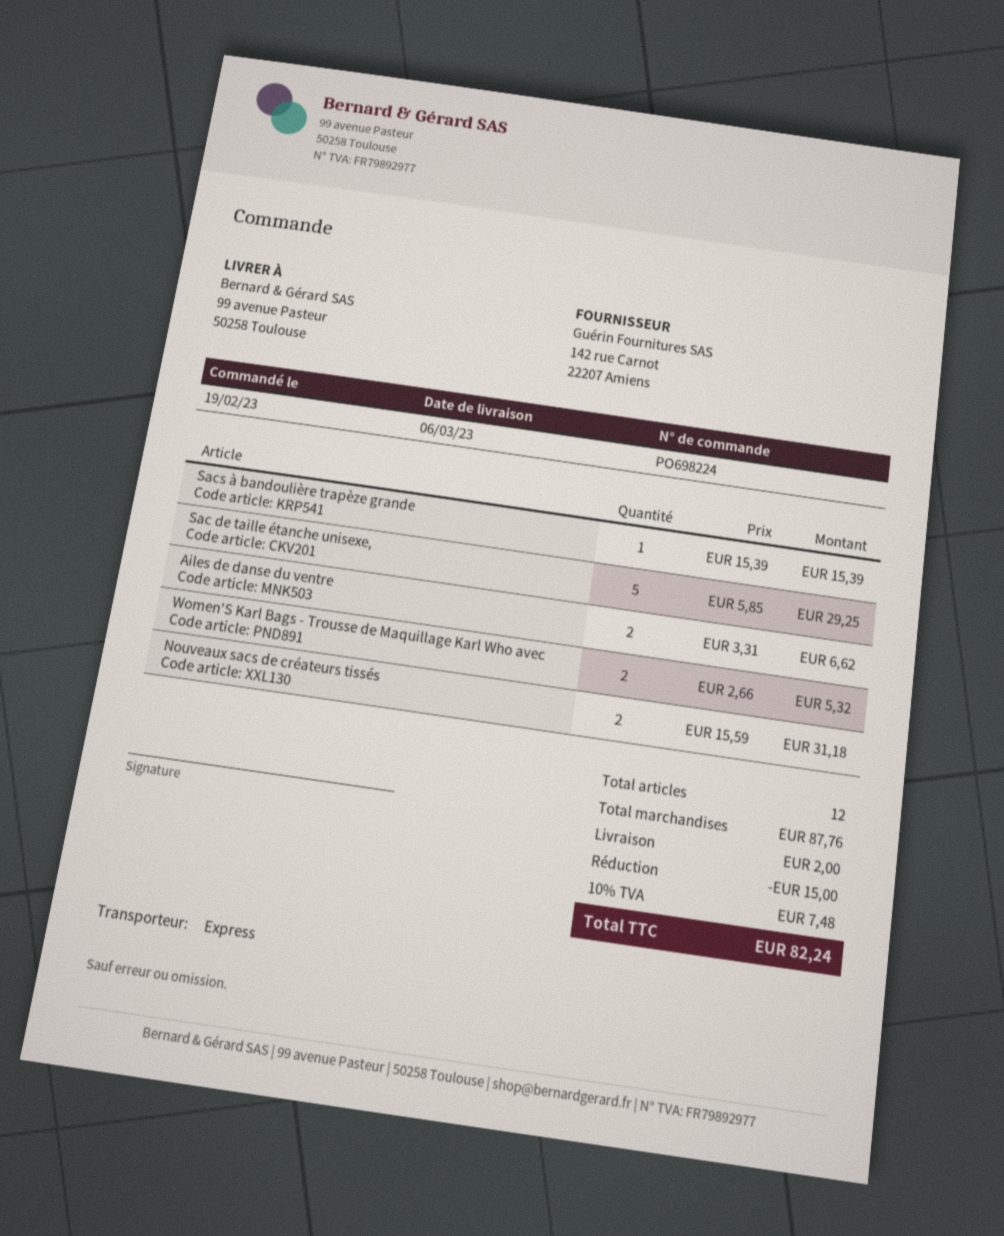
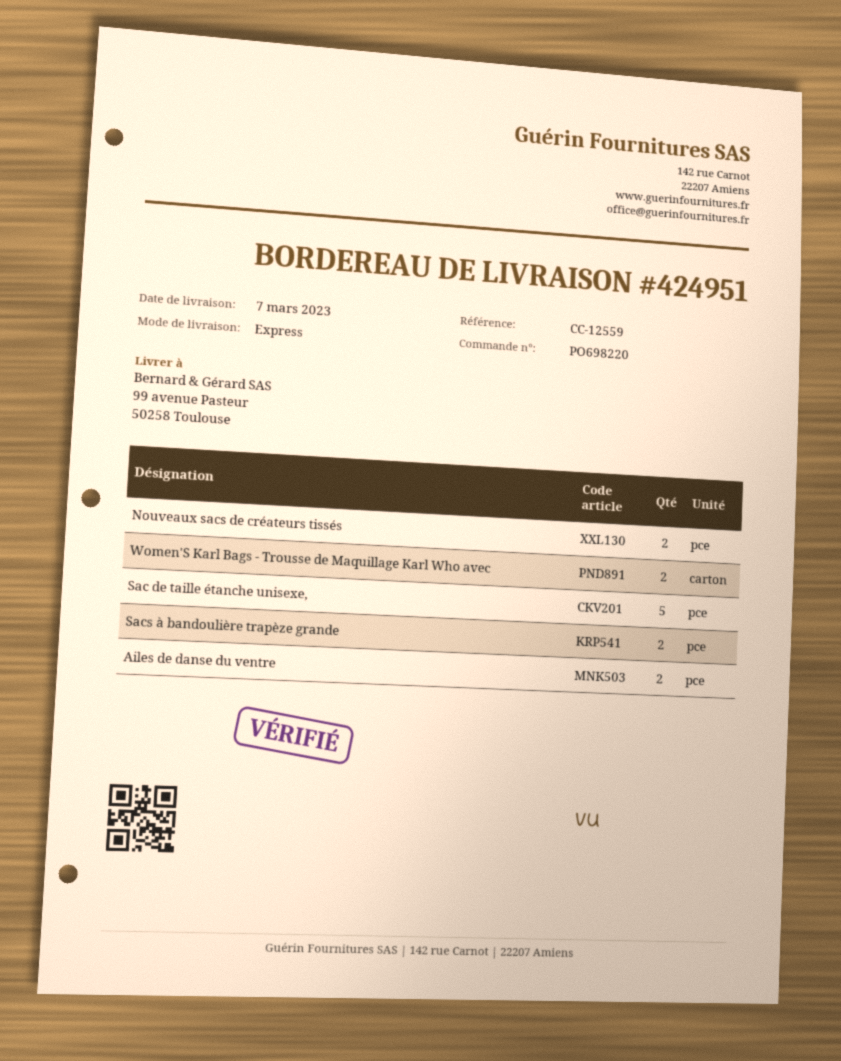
order number: PO698224 -> PO698220
delivery date: 2023-03-06 -> 2023-03-07
Sacs à bandoulière trapèze grande: 1 -> 2

